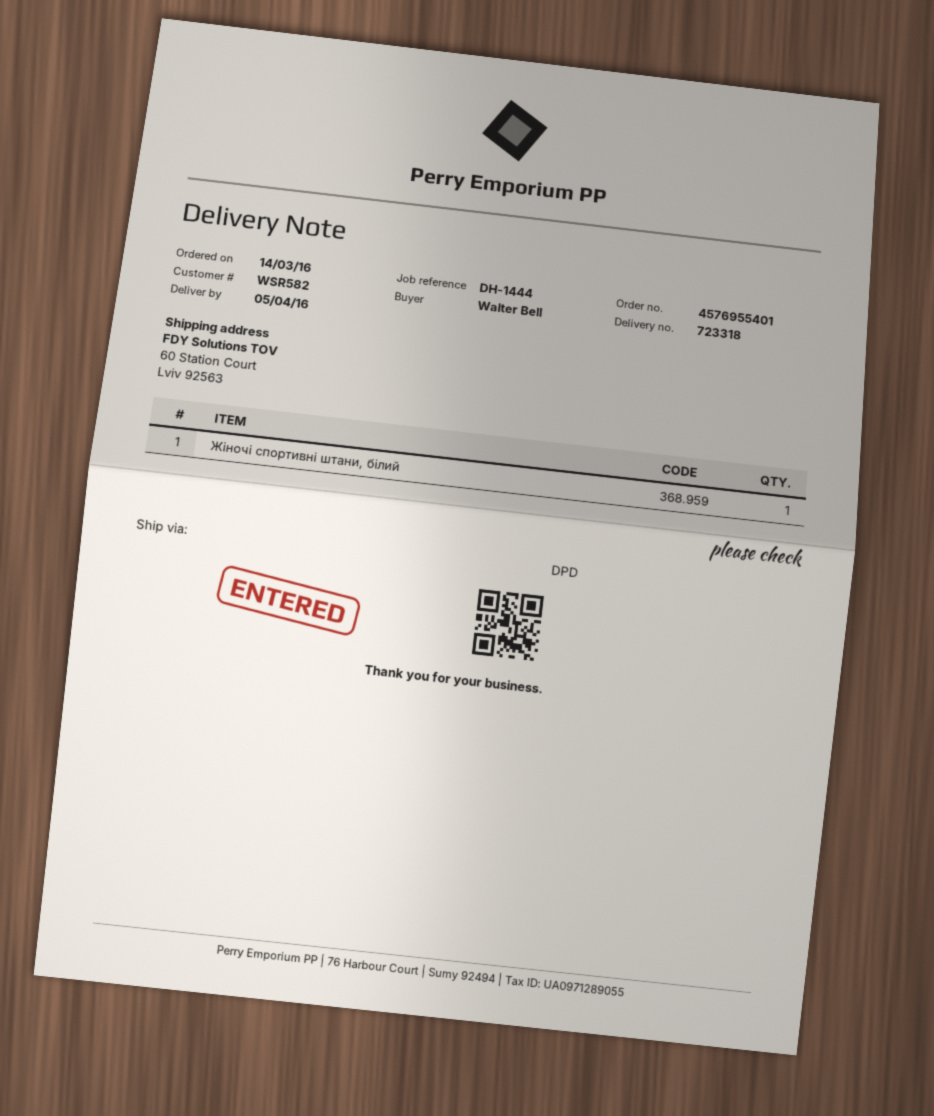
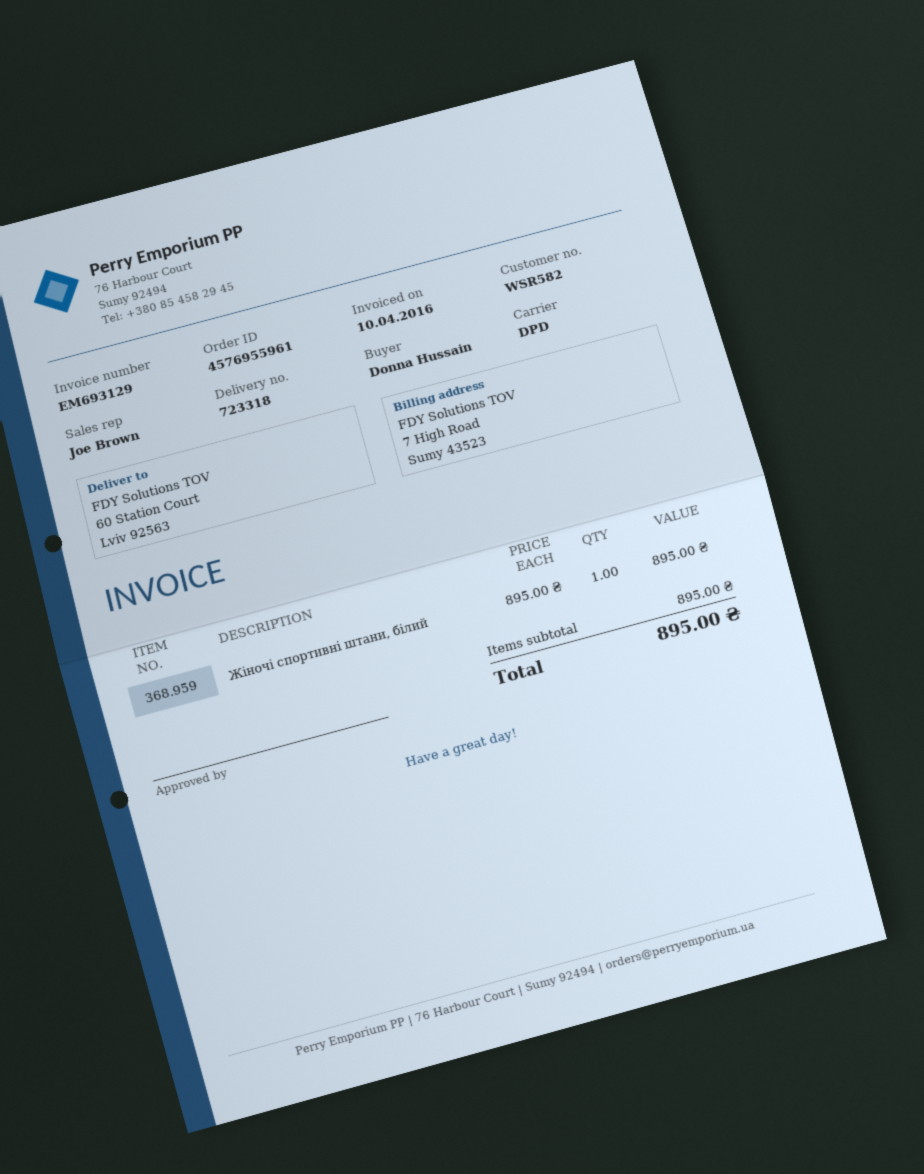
order number: 4576955401 -> 4576955961
ordered by: Walter Bell -> Donna Hussain

